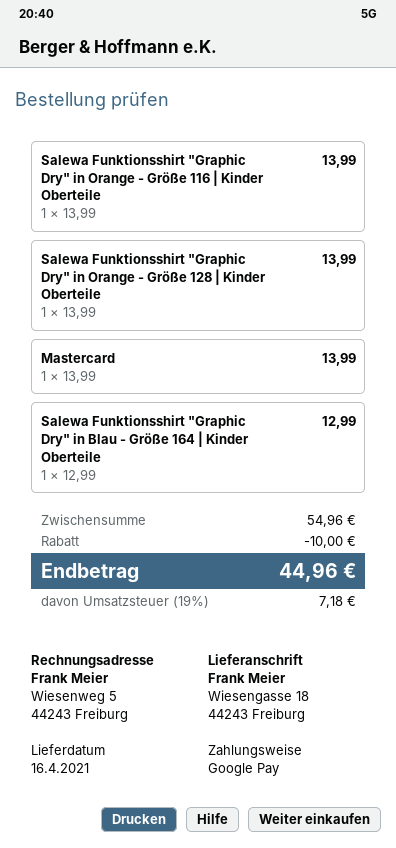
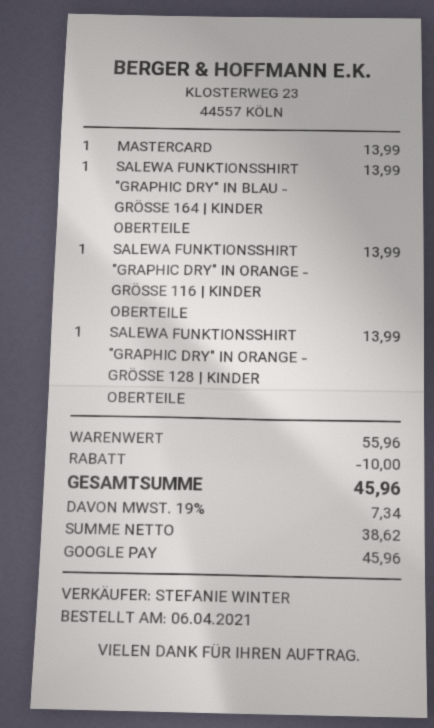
Salewa Funktionsshirt "Graphic Dry" in Blau - Größe 164 | Kinder Oberteile: 1 x 12.99 = 12.99 -> 1 x 13.99 = 13.99
subtotal: 54.96 -> 55.96
tax: 19% = 7.18 -> 19% = 7.34
total: 44.96 -> 45.96

